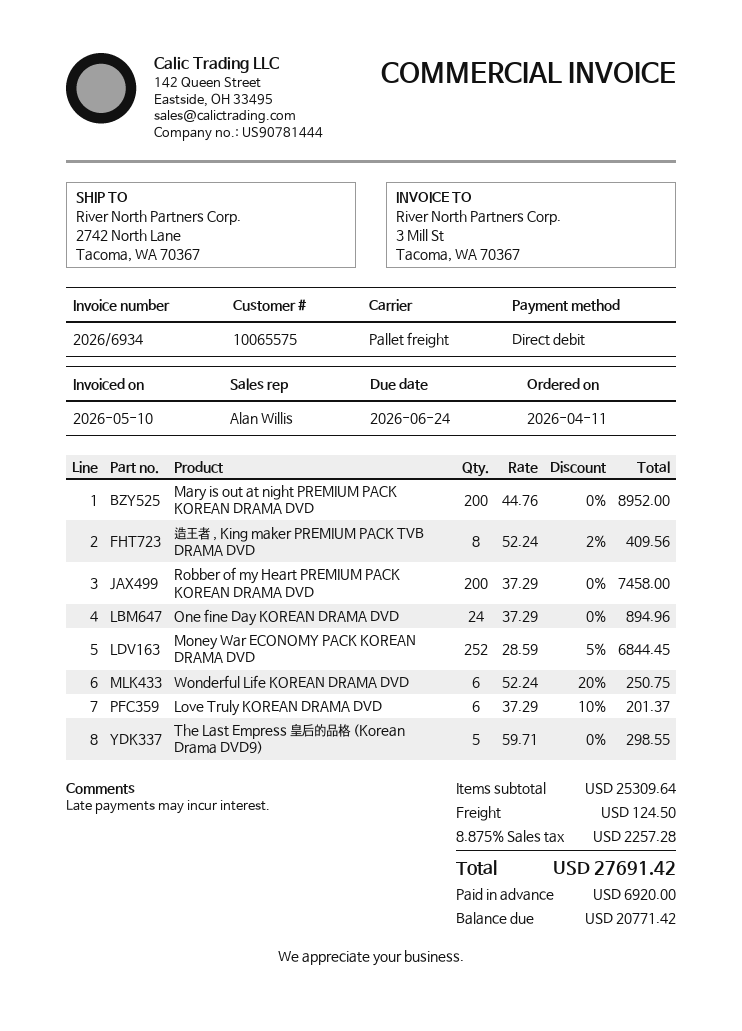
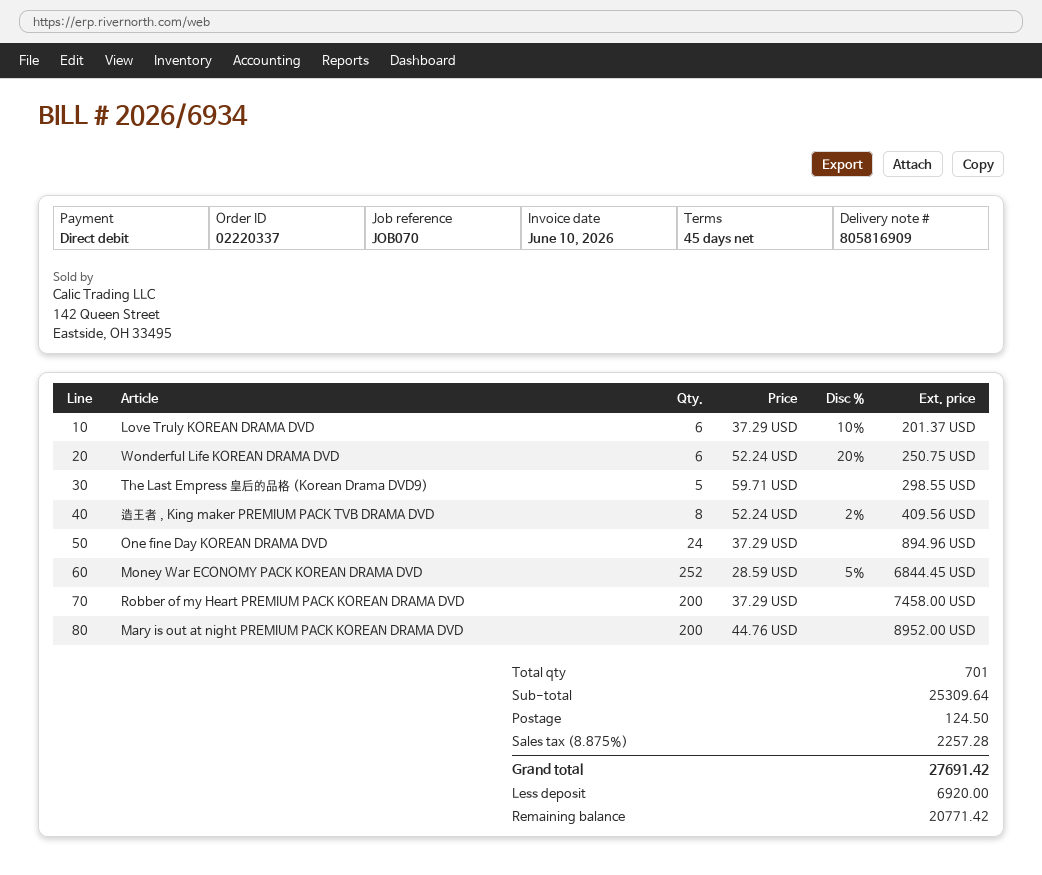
invoice date: 2026-05-10 -> 2026-06-10

